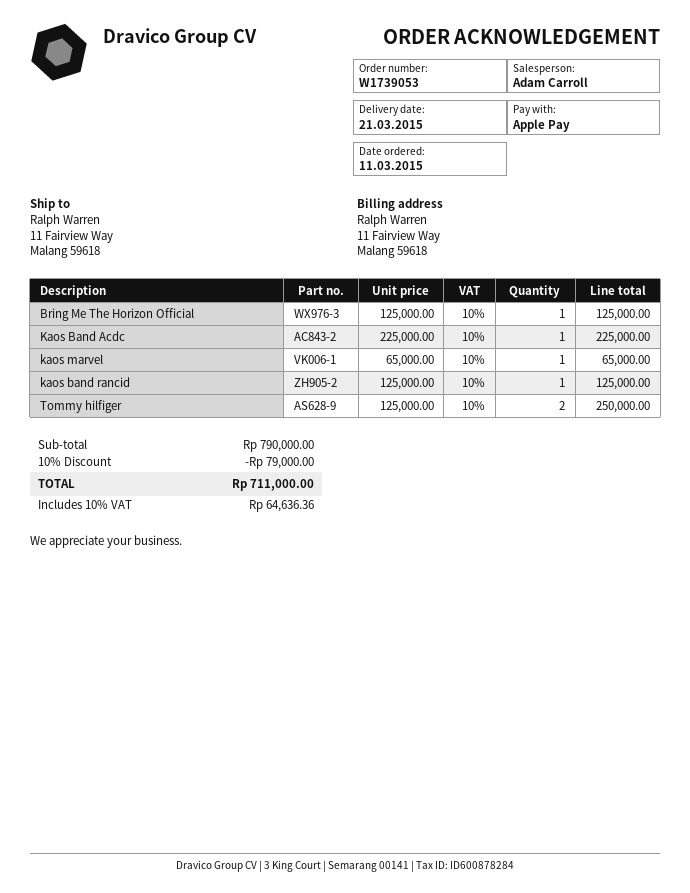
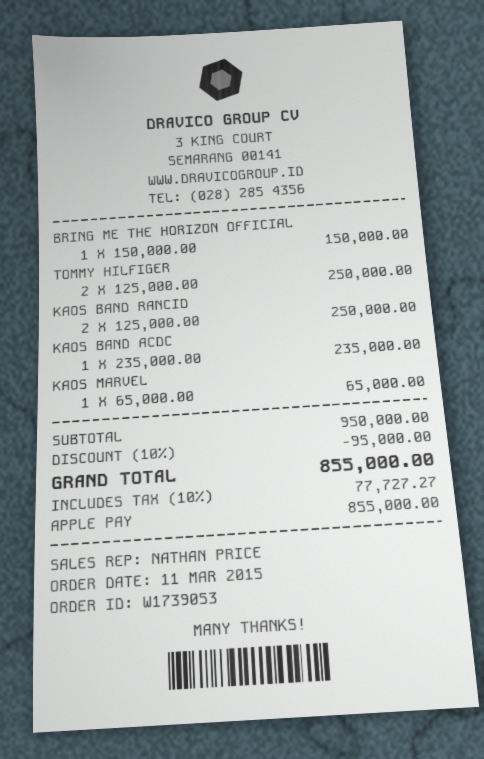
sales rep: Adam Carroll -> NATHAN PRICE
Bring Me The Horizon Official: 1 x 125000.00 = 125000.00 -> 1 x 150000.00 = 150000.00
Kaos Band Acdc: 1 x 225000.00 = 225000.00 -> 1 x 235000.00 = 235000.00
kaos band rancid: 1 x 125000.00 = 125000.00 -> 2 x 125000.00 = 250000.00
subtotal: 790000.00 -> 950000.00
discount: 10% = 79000.00 -> 10% = 95000.00
tax: 10% = 64636.36 -> 10% = 77727.27
total: 711000.00 -> 855000.00

